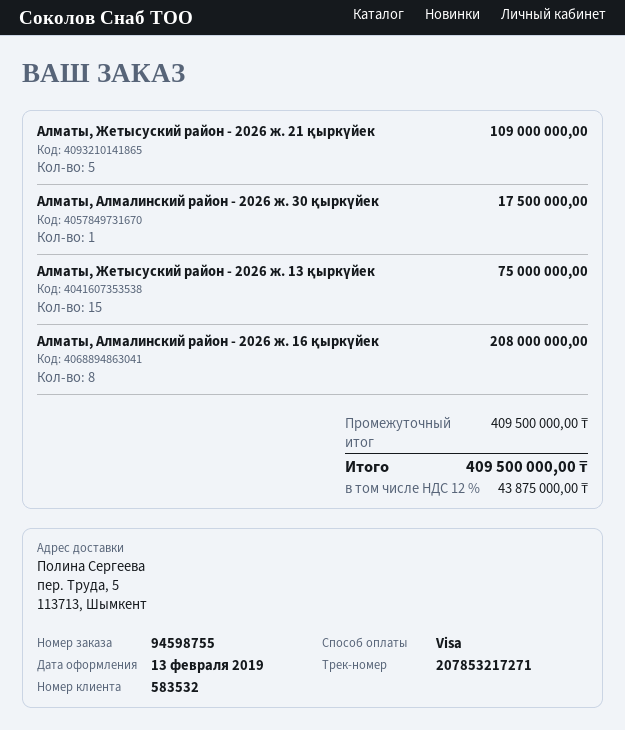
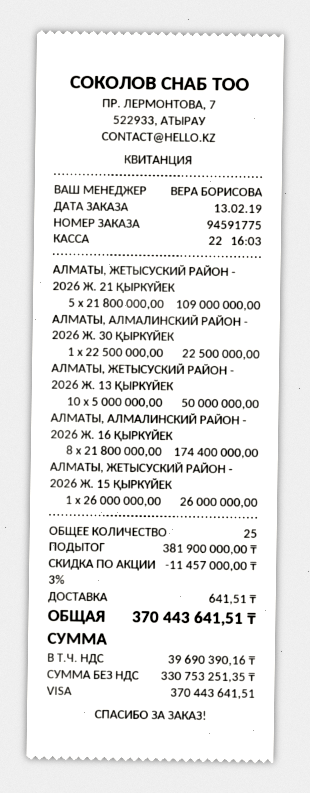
order number: 94598755 -> 94591775
Алматы, Алмалинский район - 2026 ж. 30 қыркүйек: 1 for 17500000.00 -> 1 for 22500000.00
Алматы, Жетысуский район - 2026 ж. 13 қыркүйек: 15 for 75000000.00 -> 10 for 50000000.00
Алматы, Алмалинский район - 2026 ж. 16 қыркүйек: 8 for 208000000.00 -> 8 for 174400000.00
АЛМАТЫ, ЖЕТЫСУСКИЙ РАЙОН - 2026 Ж. 15 ҚЫРКҮЙЕК: none -> 1 for 26000000.00
subtotal: 409500000.00 -> 381900000.00
discount: none -> 3% = 11457000.00
shipping: none -> 641.51
tax: 43875000.00 -> 39690390.16
total: 409500000.00 -> 370443641.51

